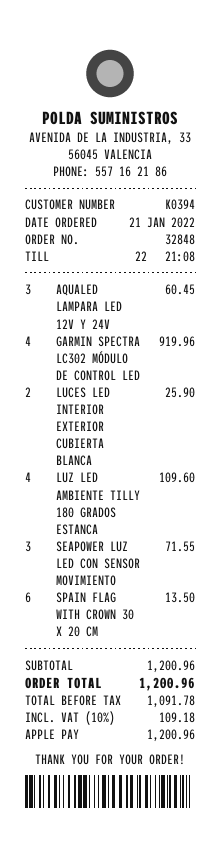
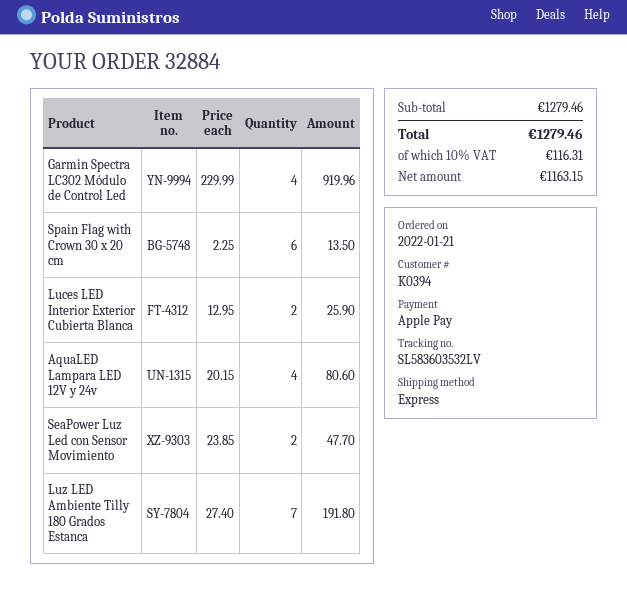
order number: 32848 -> 32884
AQUALED LAMPARA LED 12V Y 24V: 3 for 60.45 -> 4 for 80.60
LUZ LED AMBIENTE TILLY 180 GRADOS ESTANCA: 4 for 109.60 -> 7 for 191.80
SEAPOWER LUZ LED CON SENSOR MOVIMIENTO: 3 for 71.55 -> 2 for 47.70
subtotal: 1200.96 -> 1279.46
net: 1091.78 -> 1163.15
tax: 10% = 109.18 -> 10% = 116.31
total: 1200.96 -> 1279.46

